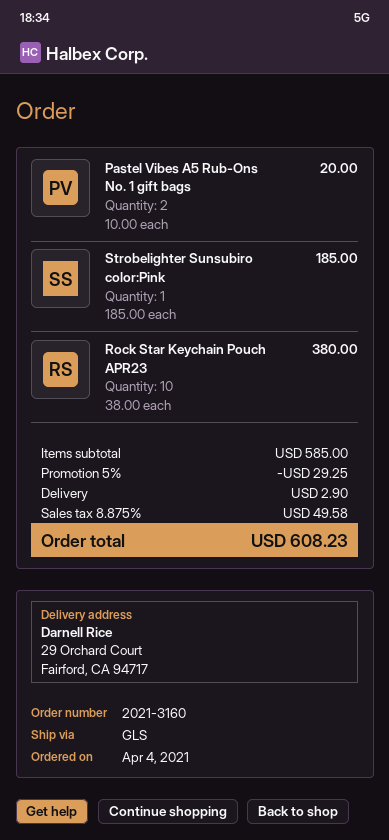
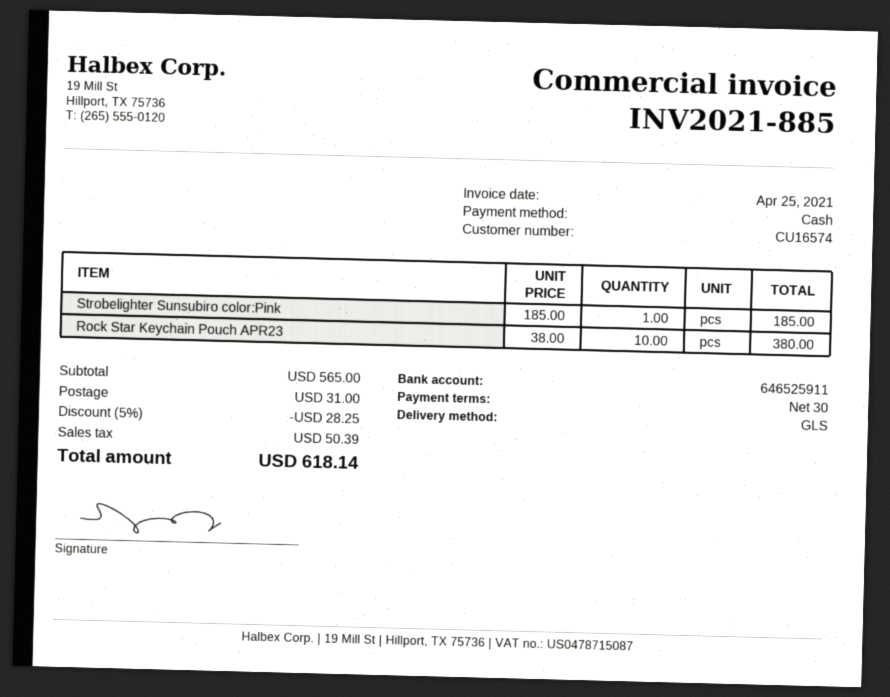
Pastel Vibes A5 Rub-Ons No. 1 gift bags: 2 x 10.00 = 20.00 -> none
subtotal: 585.00 -> 565.00
discount: 5% = 29.25 -> 5% = 28.25
shipping: 2.90 -> 31.00
tax: 49.58 -> 50.39
total: 608.23 -> 618.14

